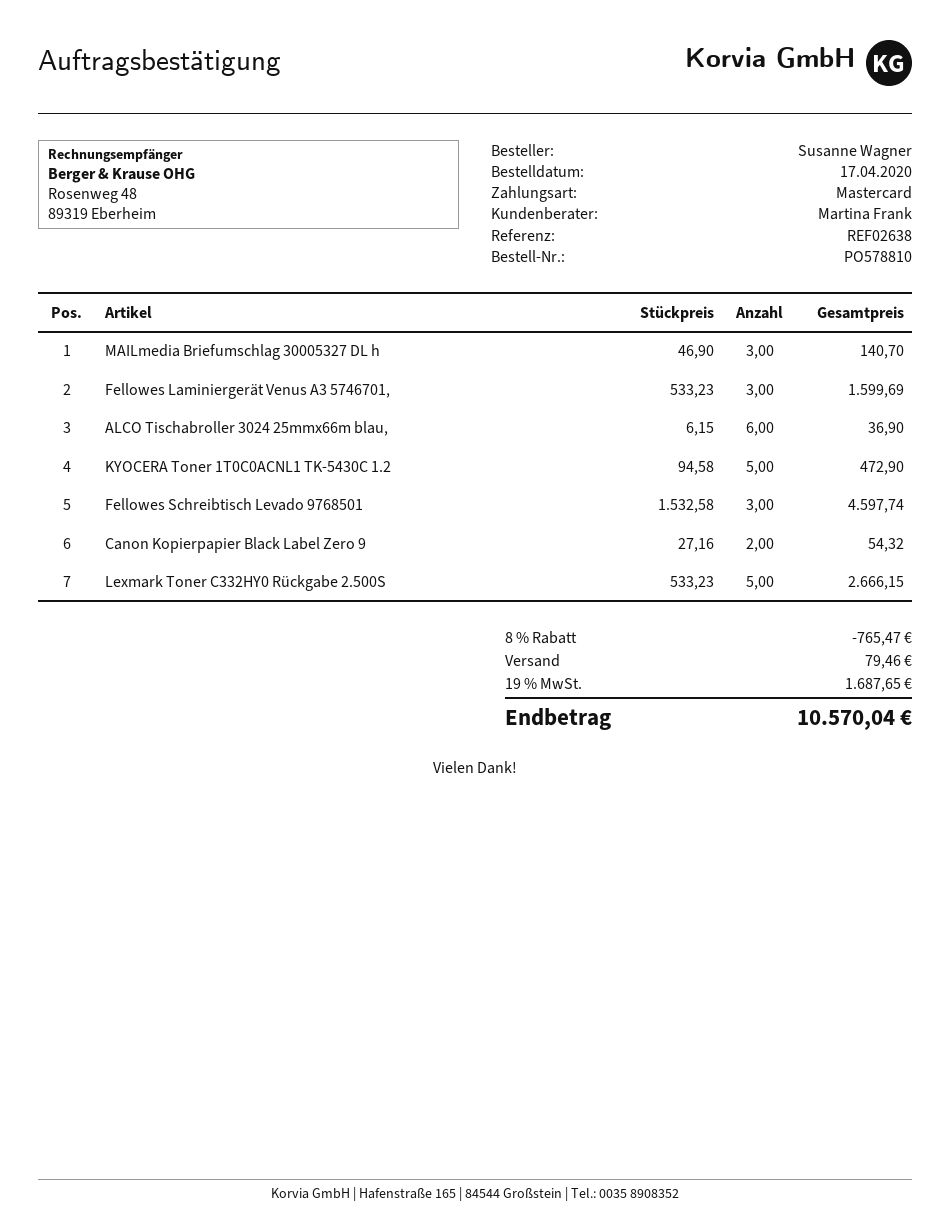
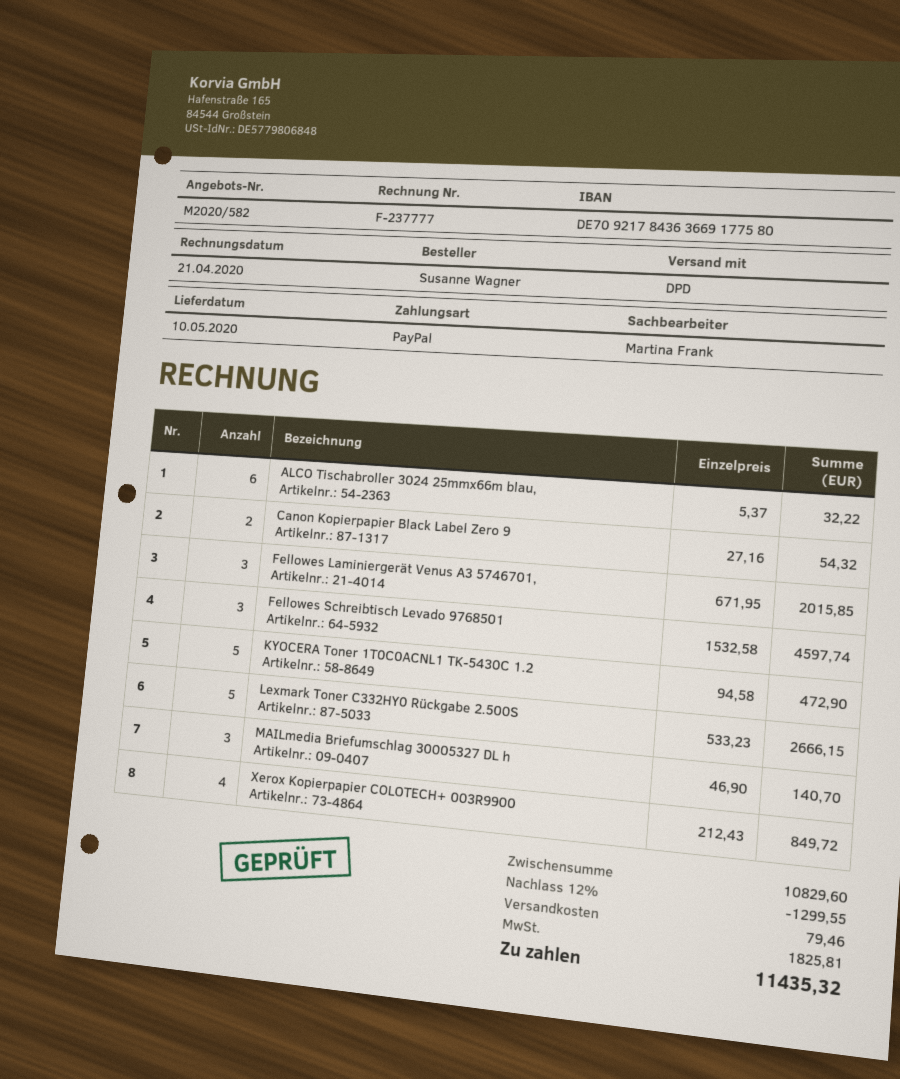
payment method: Mastercard -> PayPal
Fellowes Laminiergerät Venus A3 5746701,: 3 x 533.23 = 1599.69 -> 3 x 671.95 = 2015.85
ALCO Tischabroller 3024 25mmx66m blau,: 6 x 6.15 = 36.90 -> 6 x 5.37 = 32.22
Xerox Kopierpapier COLOTECH+ 003R9900: none -> 4 x 212.43 = 849.72
discount: 8% = 765.47 -> 12% = 1299.55
tax: 1687.65 -> 1825.81
total: 10570.04 -> 11435.32

